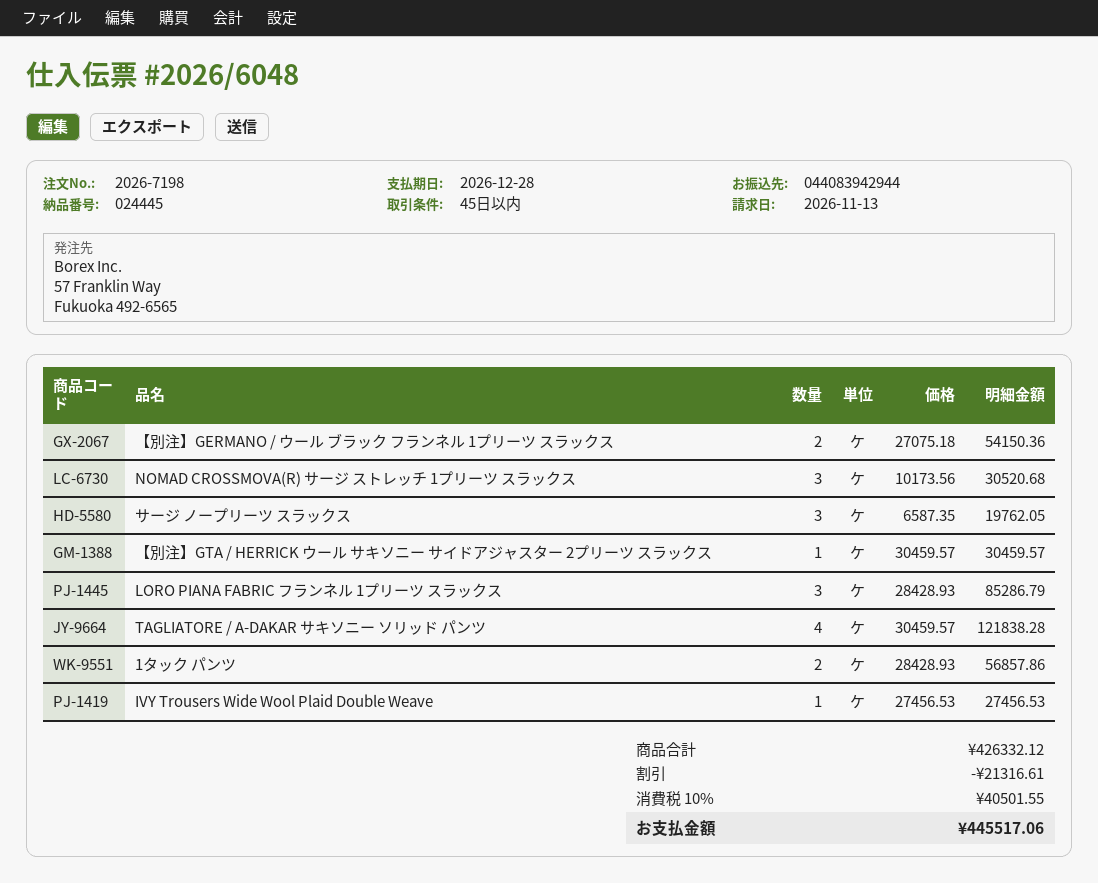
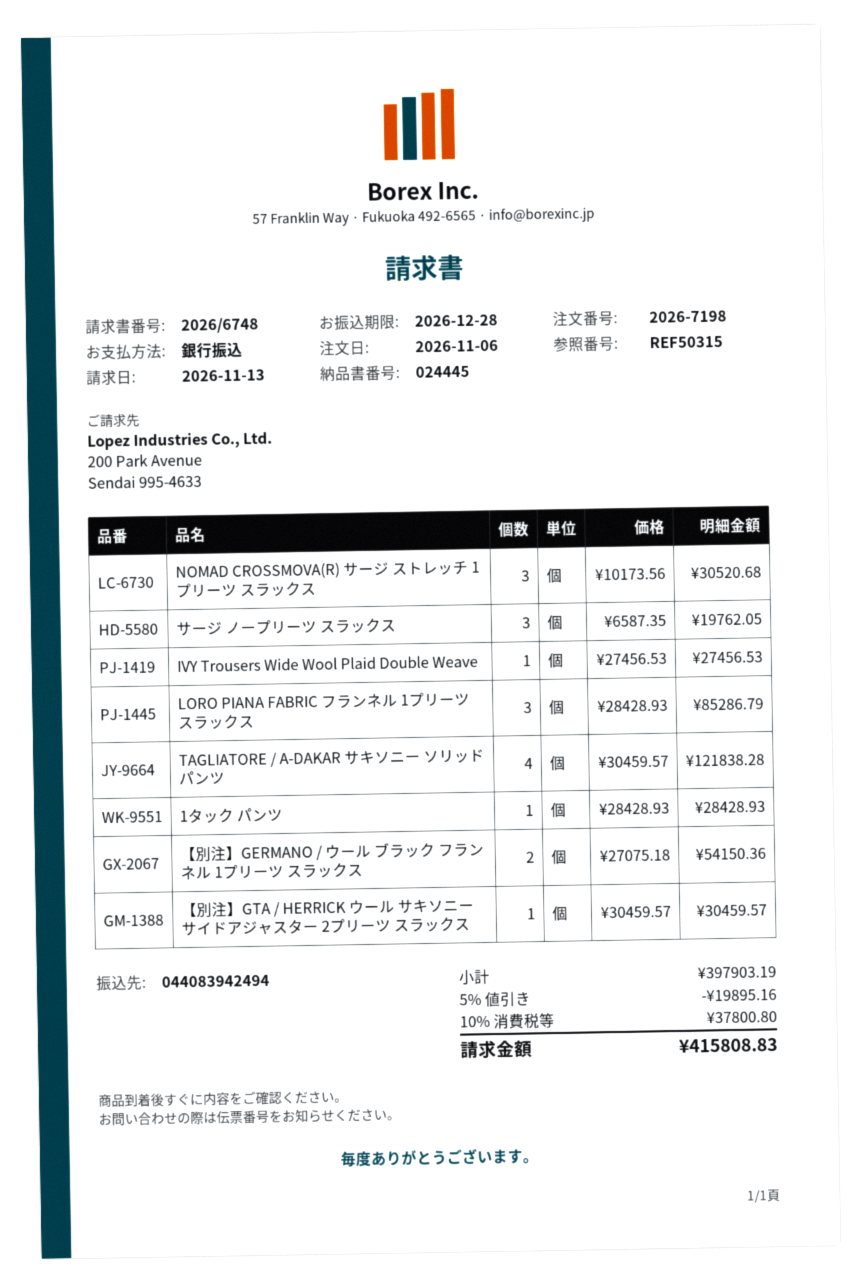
invoice number: 2026/6048 -> 2026/6748
bank account: 044083942944 -> 044083942494
1タック パンツ: 2 x 28428.93 = 56857.86 -> 1 x 28428.93 = 28428.93
subtotal: 426332.12 -> 397903.19
discount: 21316.61 -> 19895.16
tax: 10% = 40501.55 -> 10% = 37800.80
total: 445517.06 -> 415808.83

